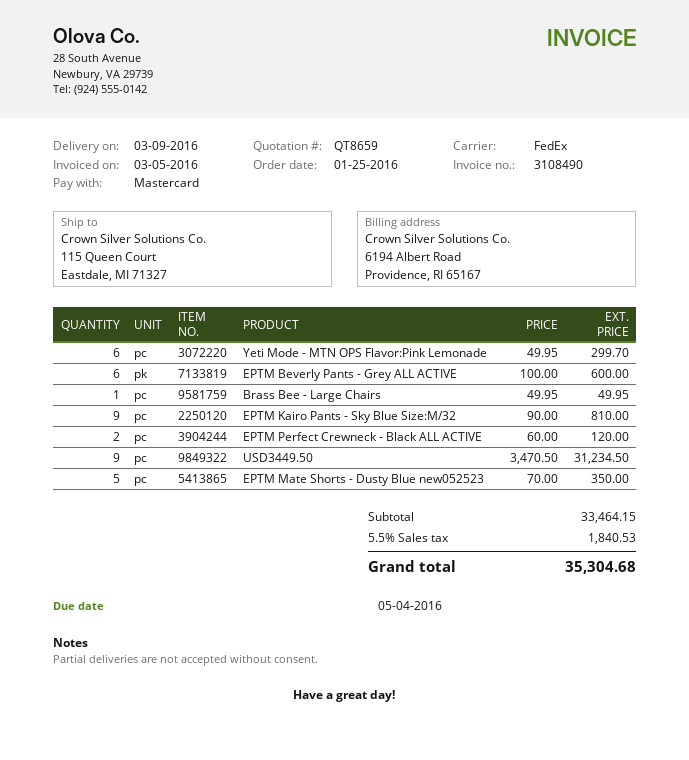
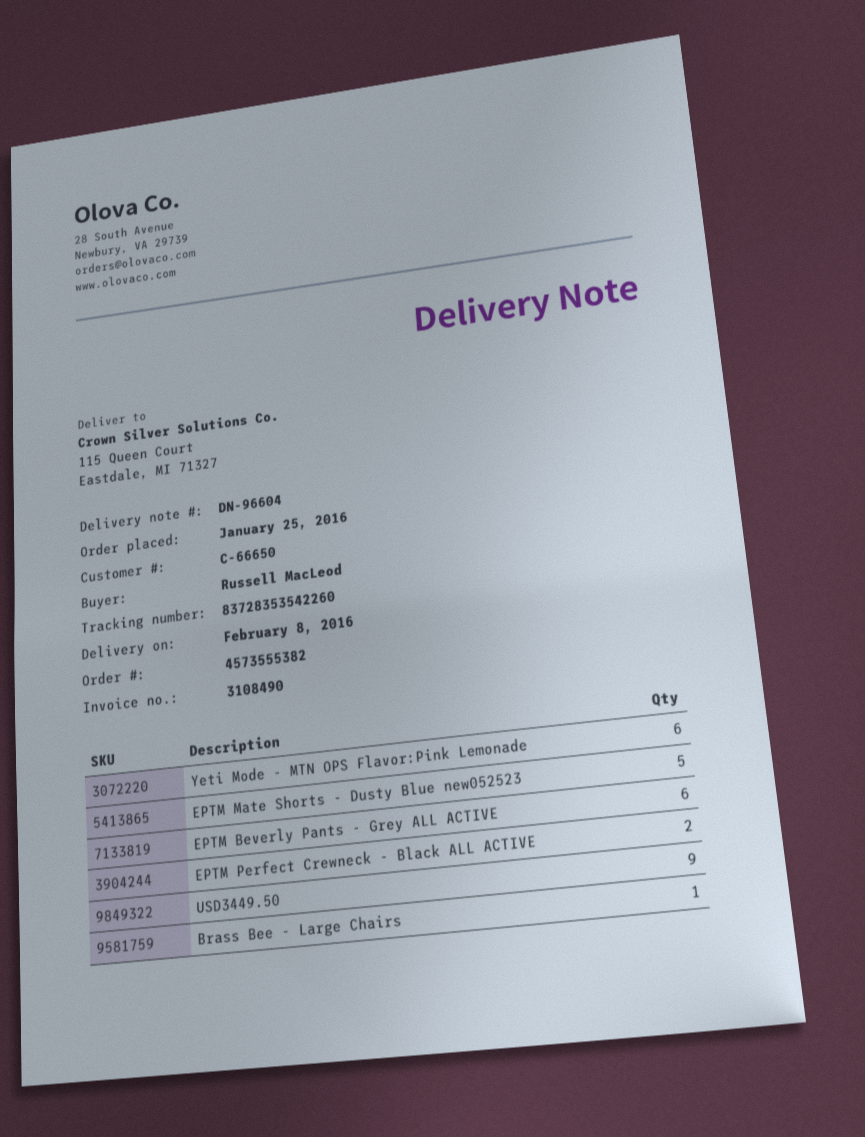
delivery date: 2016-03-09 -> 2016-02-08
EPTM Kairo Pants - Sky Blue Size:M/32: 9 -> none

